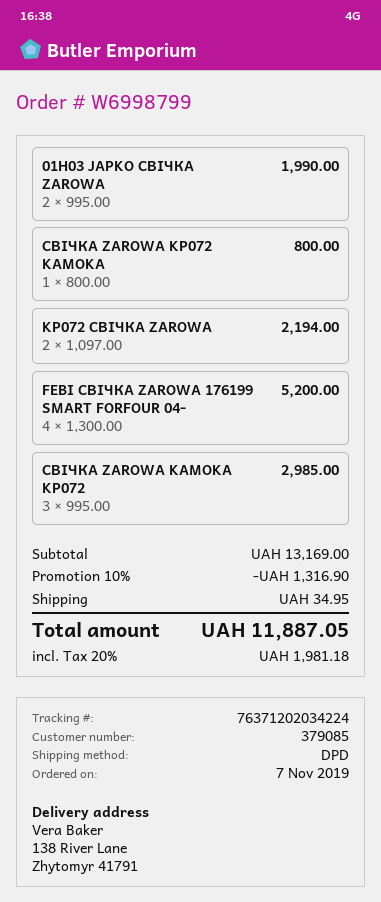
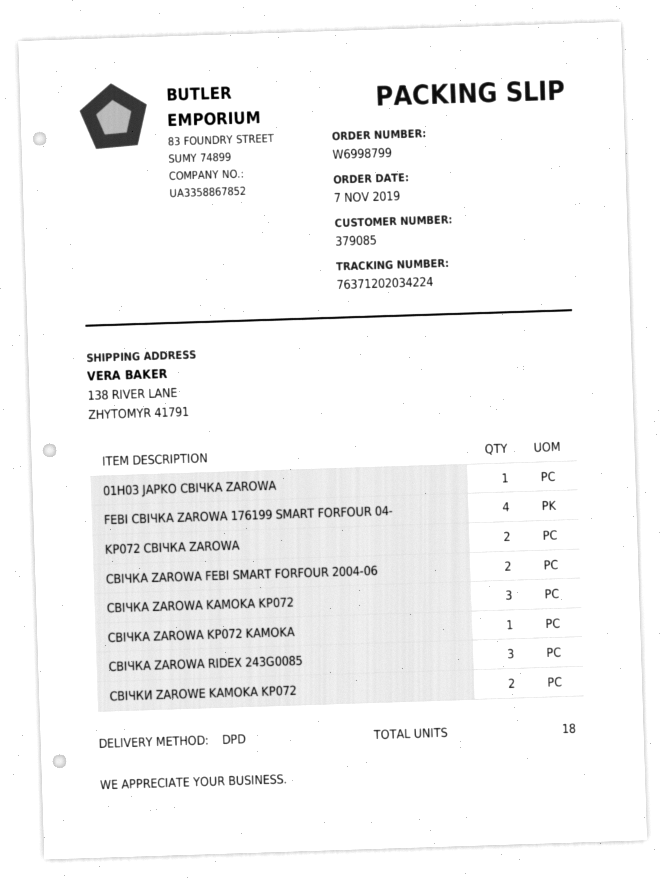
01H03 JAPKO СВІЧКА ZAROWA: 2 -> 1
СВІЧКА ZAROWA FEBI SMART FORFOUR 2004-06: none -> 2
СВІЧКА ZAROWA RIDEX 243G0085: none -> 3
СВІЧКИ ZAROWE KAMOKA KP072: none -> 2

